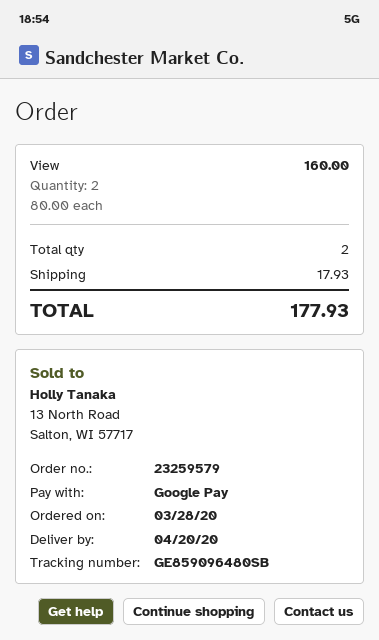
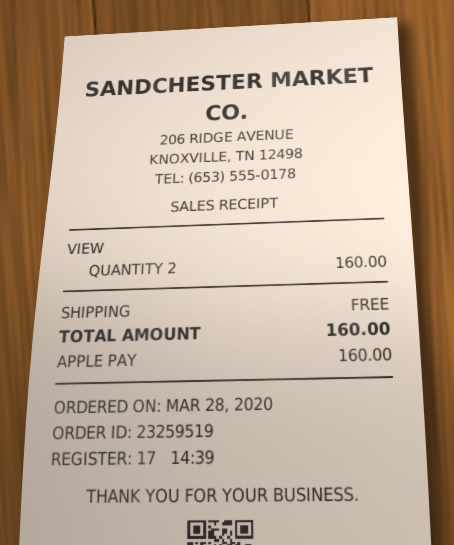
order number: 23259579 -> 23259519
payment method: Google Pay -> Apple Pay
shipping: 17.93 -> 0.00
total: 177.93 -> 160.00

